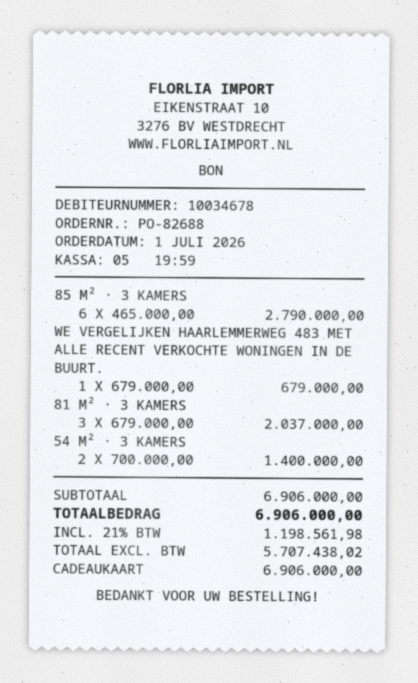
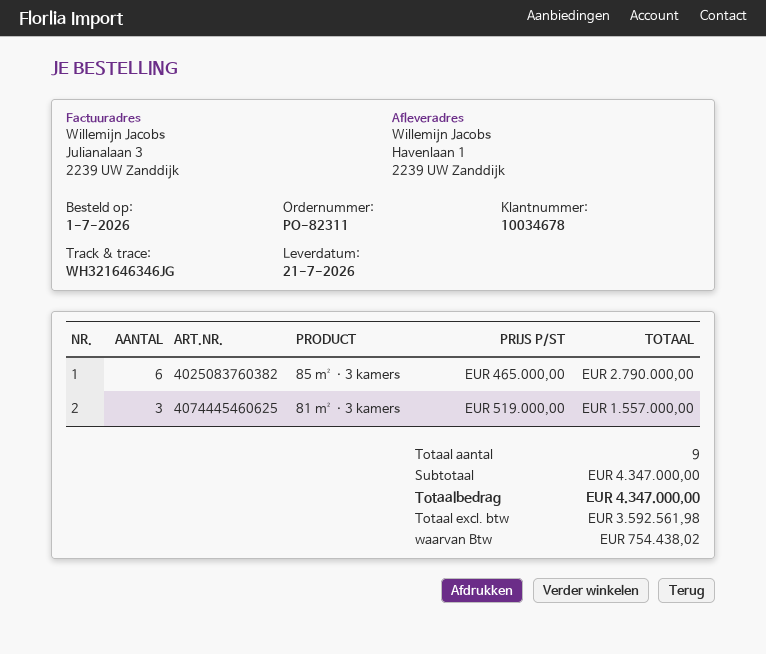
order number: PO-82688 -> PO-82311
WE VERGELIJKEN HAARLEMMERWEG 483 MET ALLE RECENT VERKOCHTE WONINGEN IN DE BUURT.: 1 x 679000.00 = 679000.00 -> none
81 M² · 3 KAMERS: 3 x 679000.00 = 2037000.00 -> 3 x 519000.00 = 1557000.00
54 M² · 3 KAMERS: 2 x 700000.00 = 1400000.00 -> none
subtotal: 6906000.00 -> 4347000.00
net: 5707438.02 -> 3592561.98
tax: 1198561.98 -> 754438.02
total: 6906000.00 -> 4347000.00

